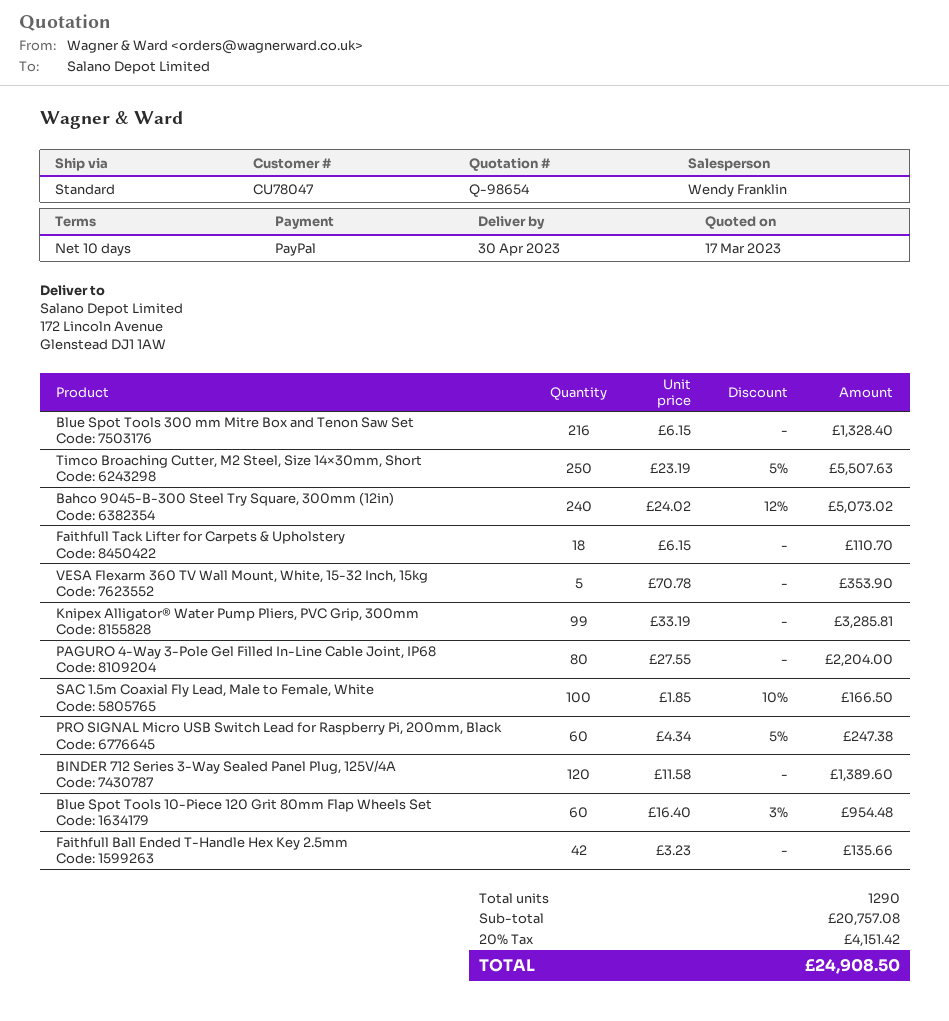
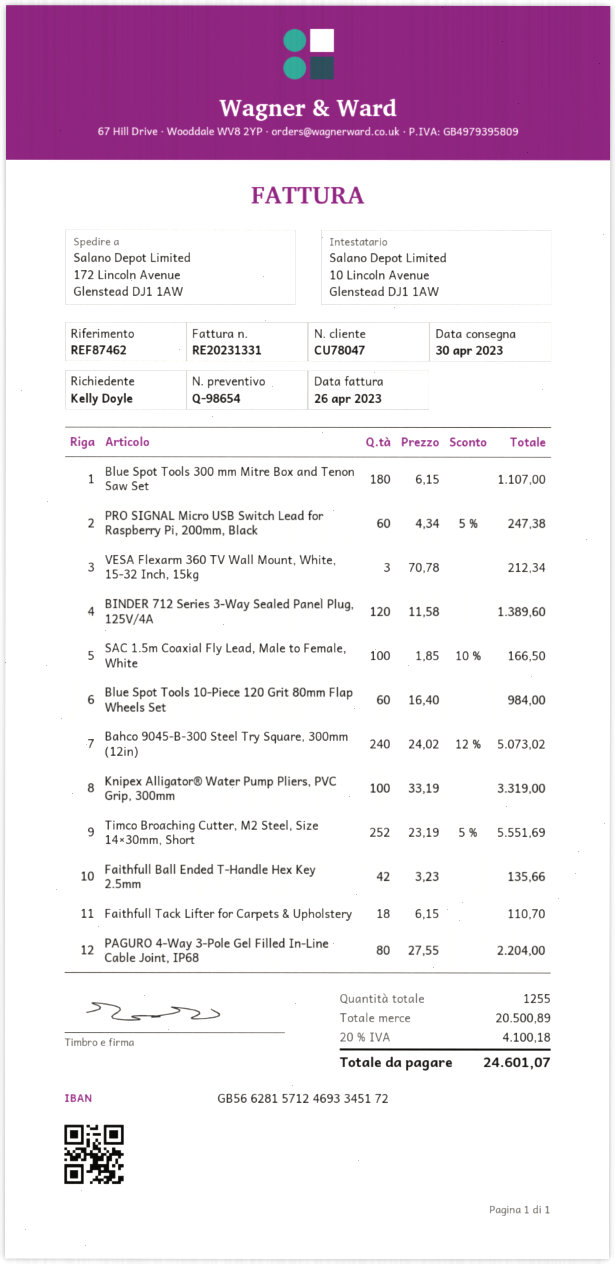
Blue Spot Tools 300 mm Mitre Box and Tenon Saw Set: 216 x 6.15 = 1328.40 -> 180 x 6.15 = 1107.00
Timco Broaching Cutter, M2 Steel, Size 14×30mm, Short: 250 x 23.19 - 5% = 5507.63 -> 252 x 23.19 - 5% = 5551.69
VESA Flexarm 360 TV Wall Mount, White, 15-32 Inch, 15kg: 5 x 70.78 = 353.90 -> 3 x 70.78 = 212.34
Knipex Alligator® Water Pump Pliers, PVC Grip, 300mm: 99 x 33.19 = 3285.81 -> 100 x 33.19 = 3319.00
Blue Spot Tools 10-Piece 120 Grit 80mm Flap Wheels Set: 60 x 16.40 - 3% = 954.48 -> 60 x 16.40 = 984.00
total quantity: 1290 -> 1255
subtotal: 20757.08 -> 20500.89
tax: 20% = 4151.42 -> 20% = 4100.18
total: 24908.50 -> 24601.07

